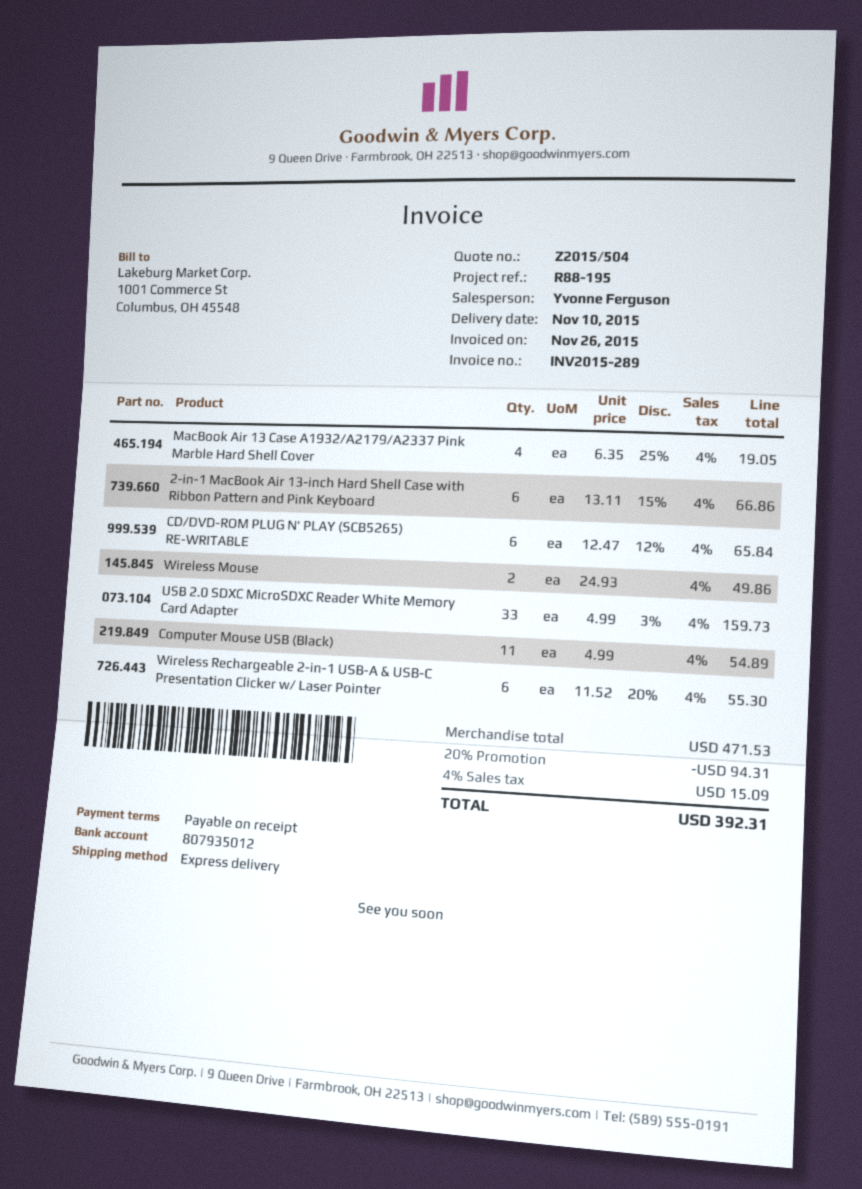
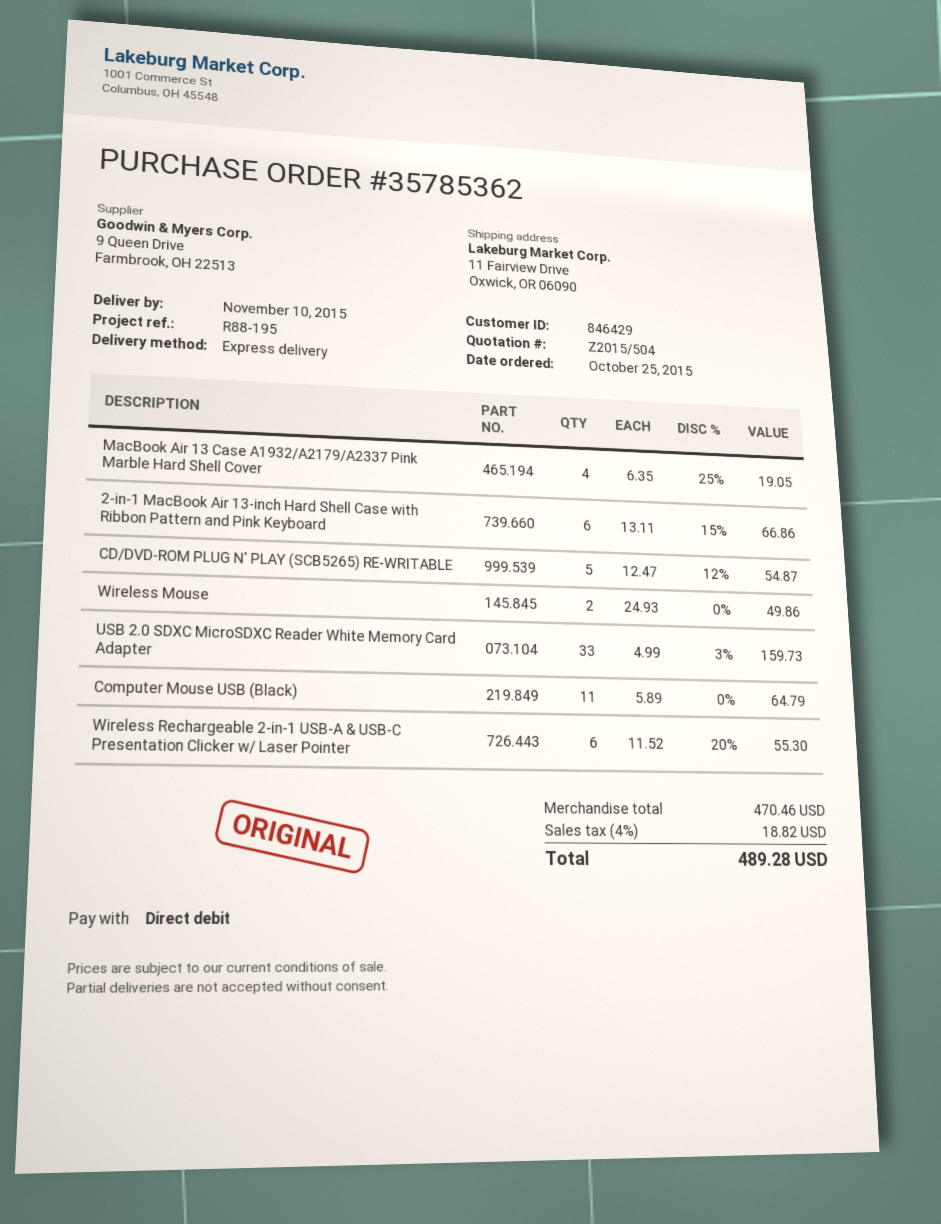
CD/DVD-ROM PLUG N' PLAY (SCB5265) RE-WRITABLE: 6 x 12.47 - 12% = 65.84 -> 5 x 12.47 - 12% = 54.87
Computer Mouse USB (Black): 11 x 4.99 = 54.89 -> 11 x 5.89 = 64.79
subtotal: 471.53 -> 470.46
discount: 20% = 94.31 -> none
tax: 4% = 15.09 -> 4% = 18.82
total: 392.31 -> 489.28

